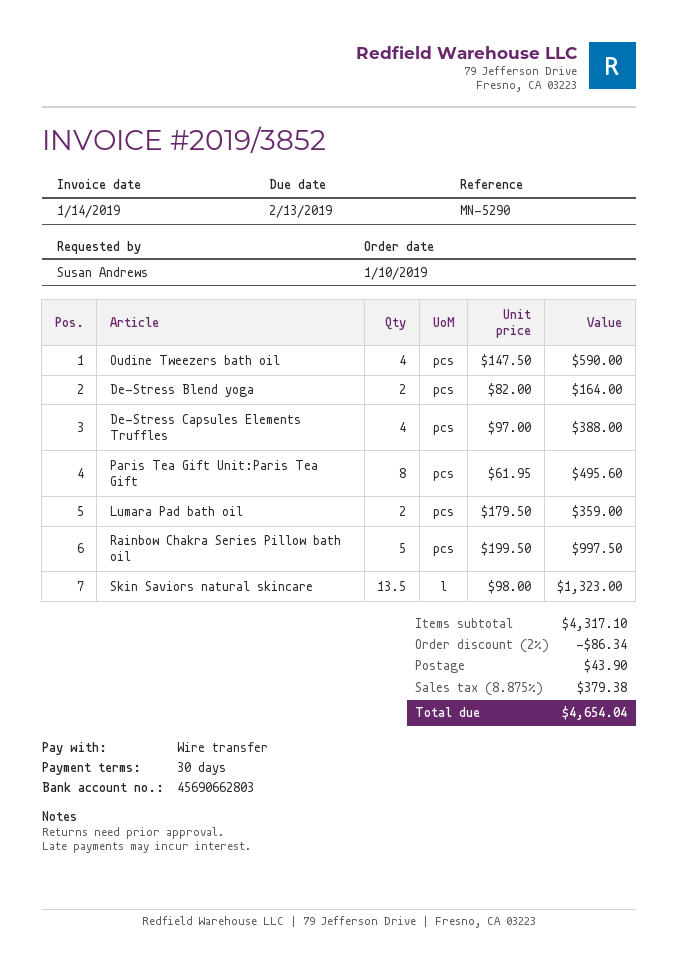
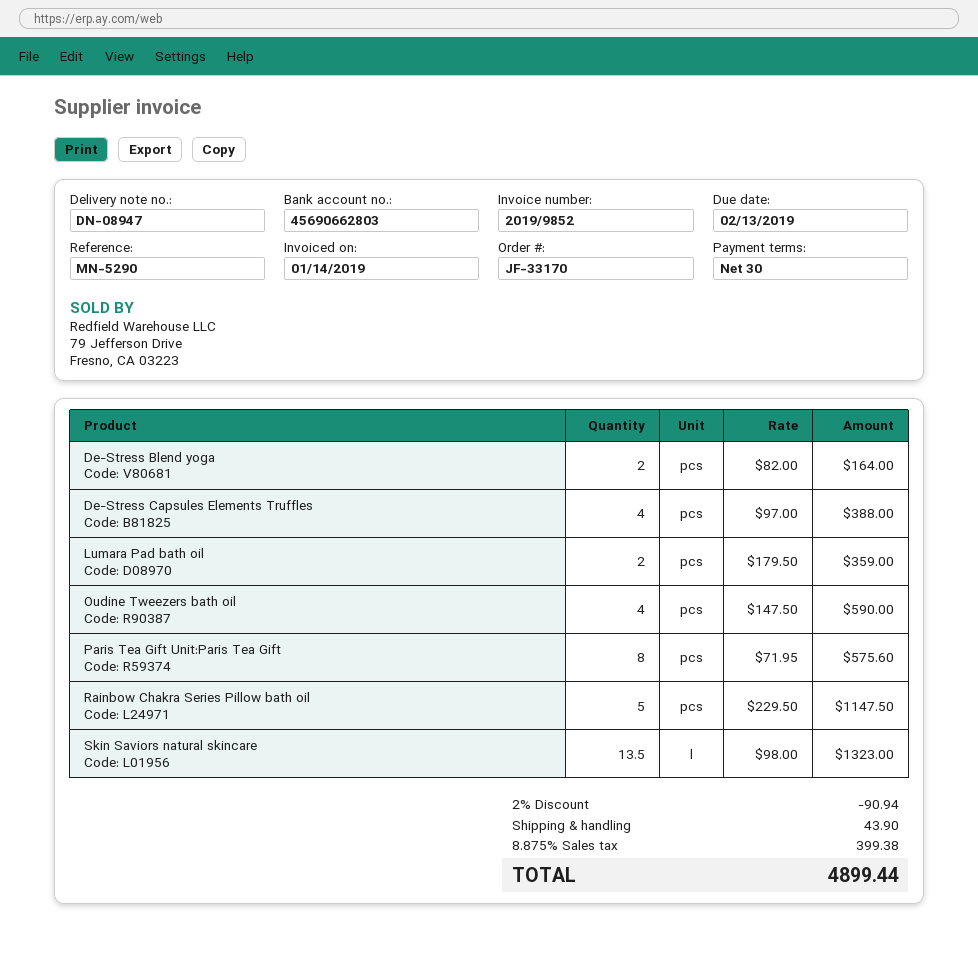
invoice number: 2019/3852 -> 2019/9852
Paris Tea Gift Unit:Paris Tea Gift: 8 x 61.95 = 495.60 -> 8 x 71.95 = 575.60
Rainbow Chakra Series Pillow bath oil: 5 x 199.50 = 997.50 -> 5 x 229.50 = 1147.50
discount: 2% = 86.34 -> 2% = 90.94
tax: 8.875% = 379.38 -> 8.875% = 399.38
total: 4654.04 -> 4899.44

